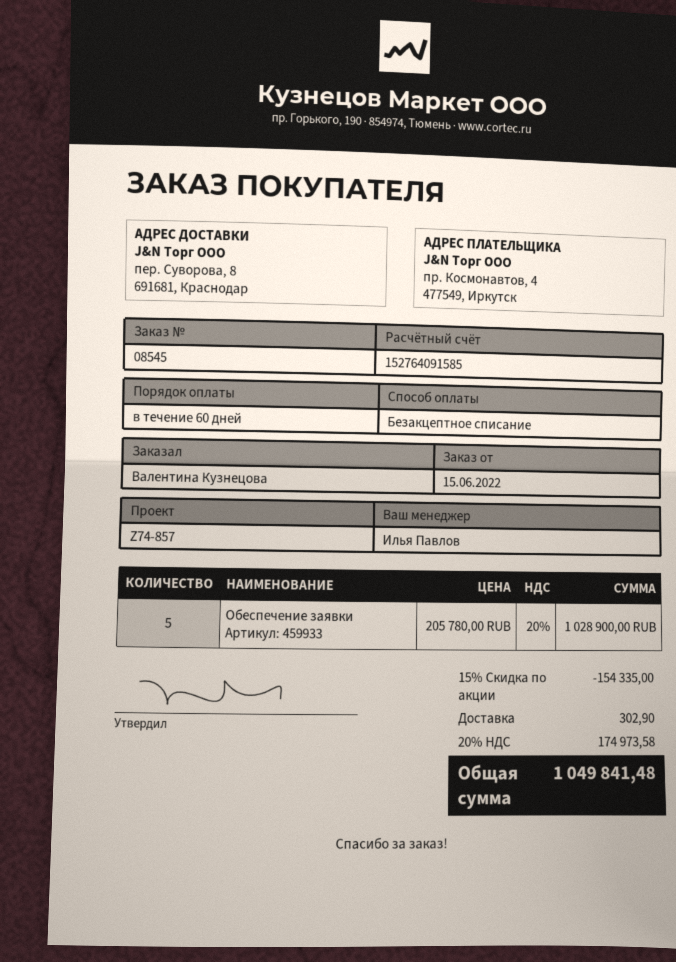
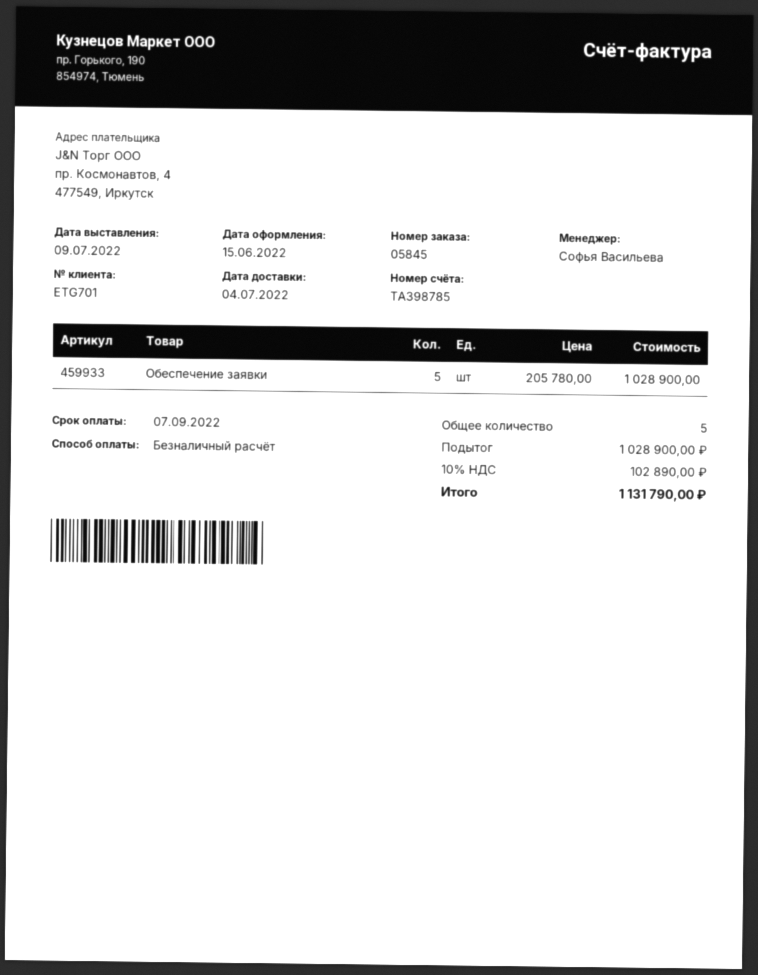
order number: 08545 -> 05845
sales rep: Илья Павлов -> Софья Васильева
payment method: direct debit -> bank transfer
discount: 15% = 154335.00 -> none
shipping: 302.90 -> none
tax: 20% = 174973.58 -> 10% = 102890.00
total: 1049841.48 -> 1131790.00

